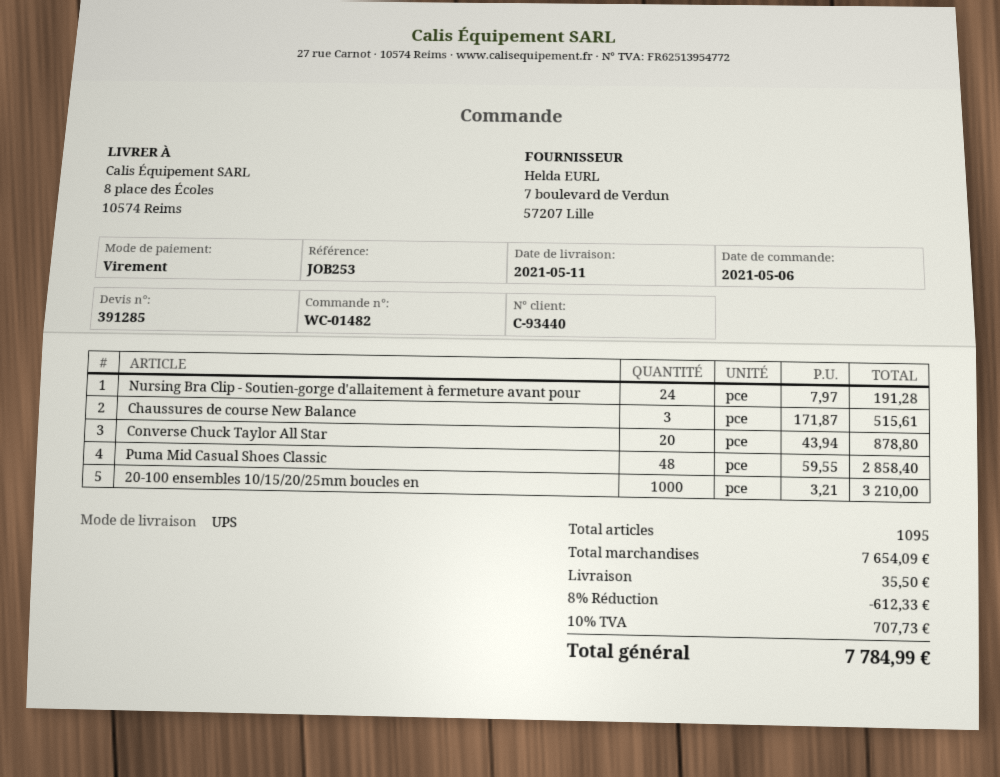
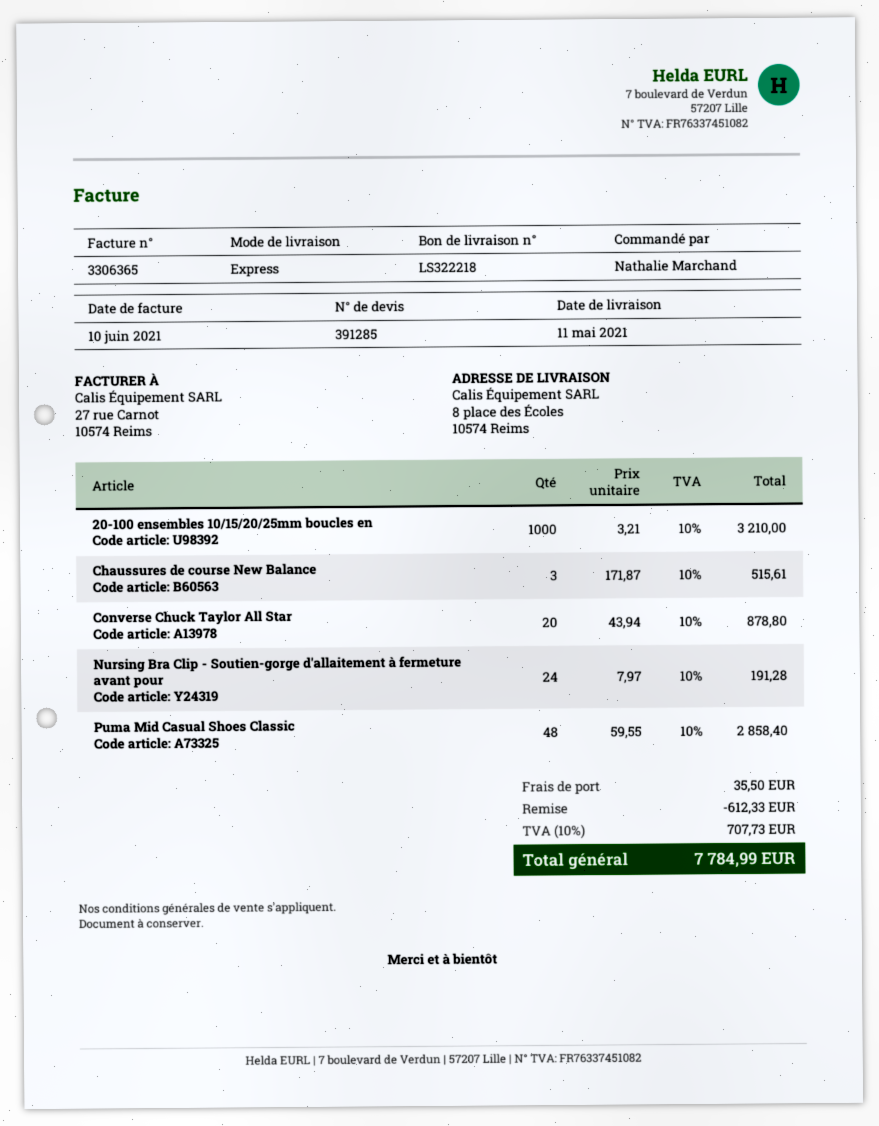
shipping method: UPS -> express

